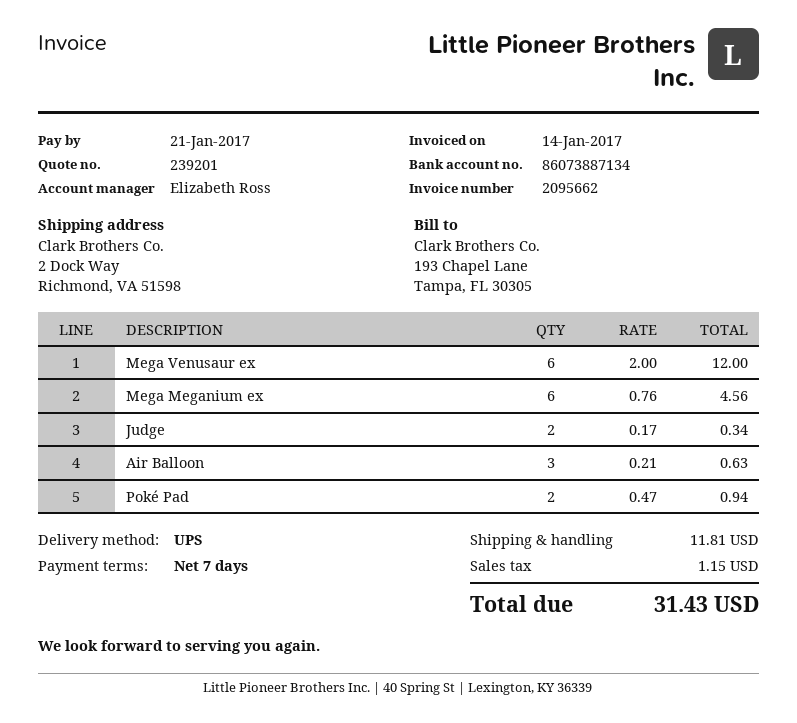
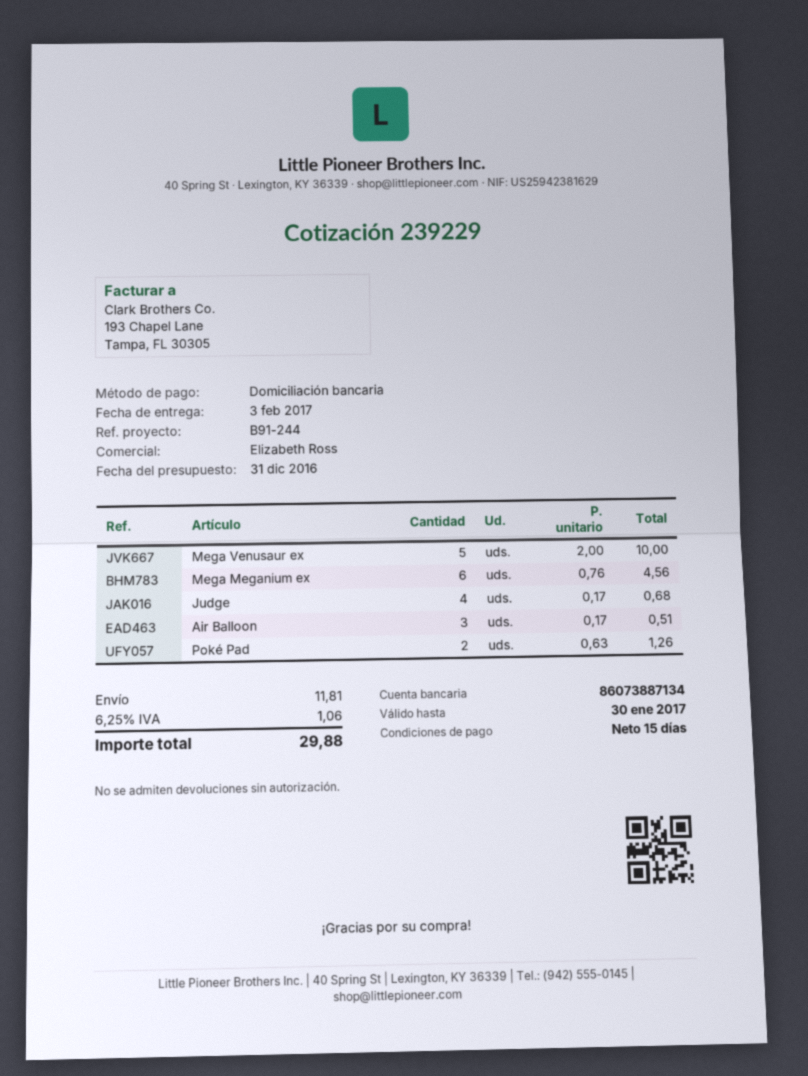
quote number: 239201 -> 239229
payment terms: 7 days -> 15 days
Mega Venusaur ex: 6 x 2.00 = 12.00 -> 5 x 2.00 = 10.00
Judge: 2 x 0.17 = 0.34 -> 4 x 0.17 = 0.68
Air Balloon: 3 x 0.21 = 0.63 -> 3 x 0.17 = 0.51
Poké Pad: 2 x 0.47 = 0.94 -> 2 x 0.63 = 1.26
tax: 1.15 -> 1.06
total: 31.43 -> 29.88

